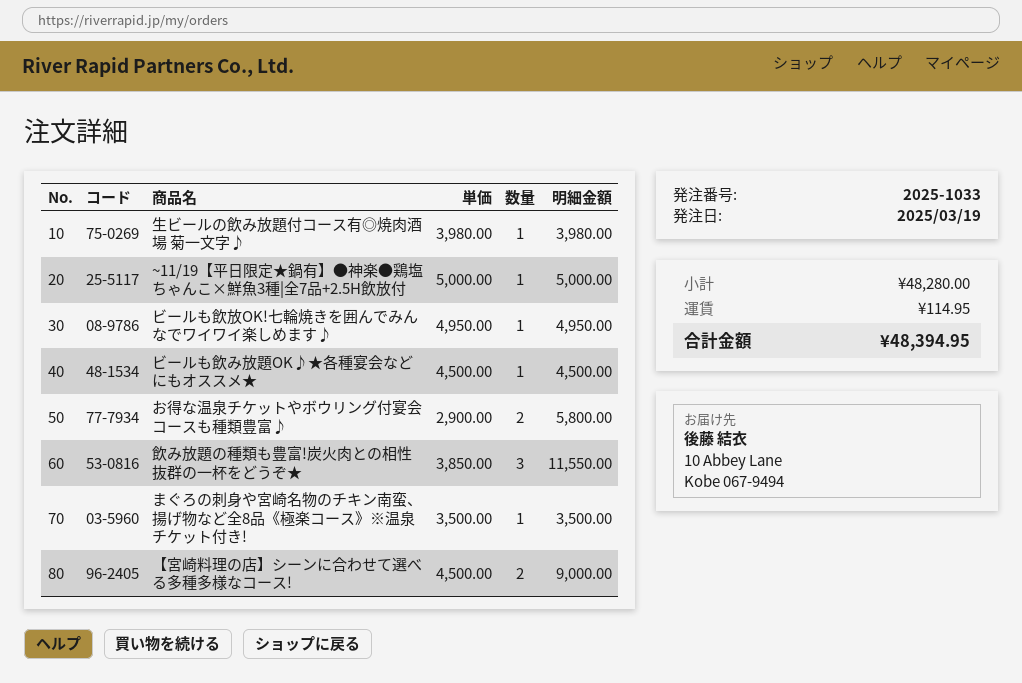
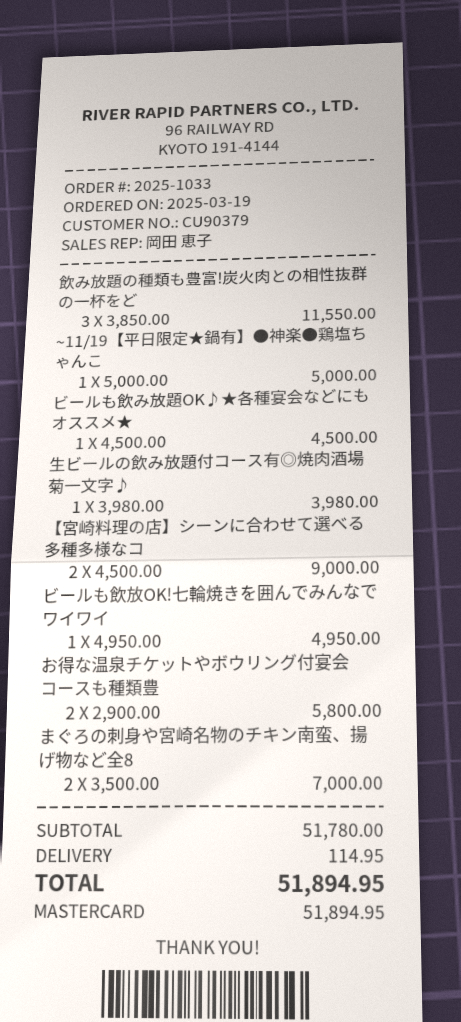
まぐろの刺身や宮崎名物のチキン南蛮、揚げ物など全8品《極楽コース》※温泉チケット付き!: 1 x 3500.00 = 3500.00 -> 2 x 3500.00 = 7000.00
subtotal: 48280.00 -> 51780.00
total: 48394.95 -> 51894.95

